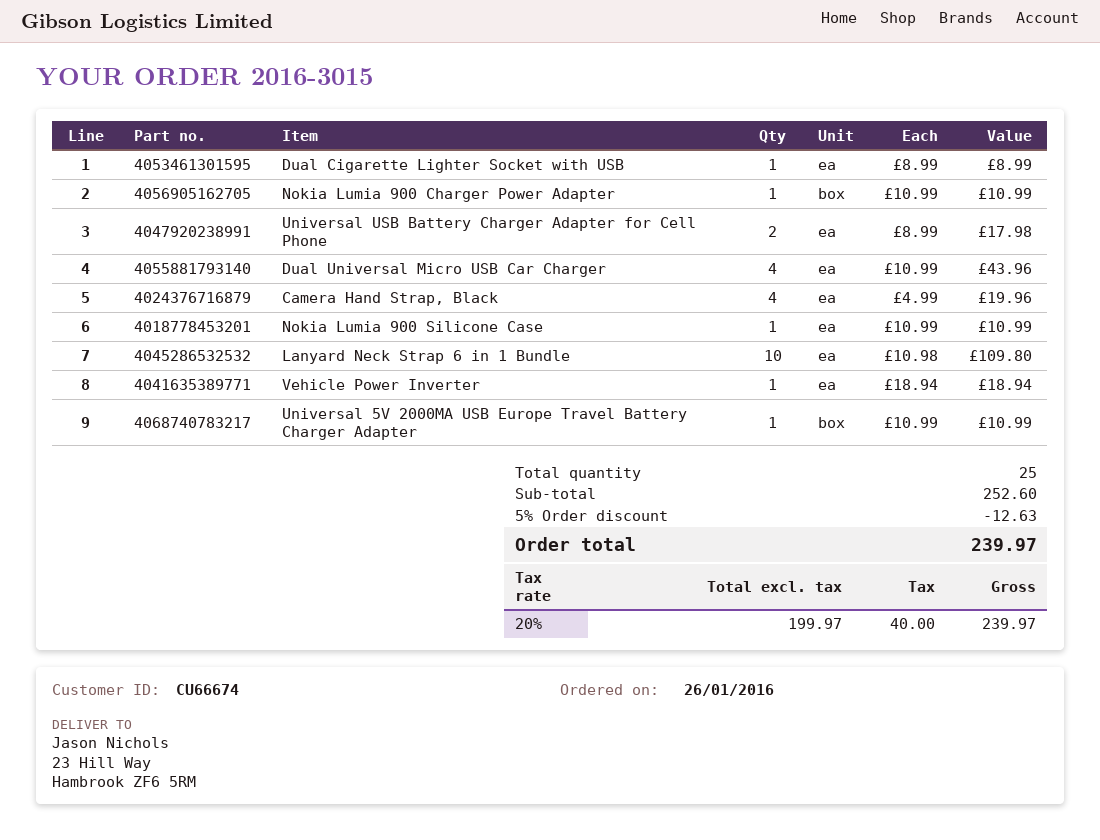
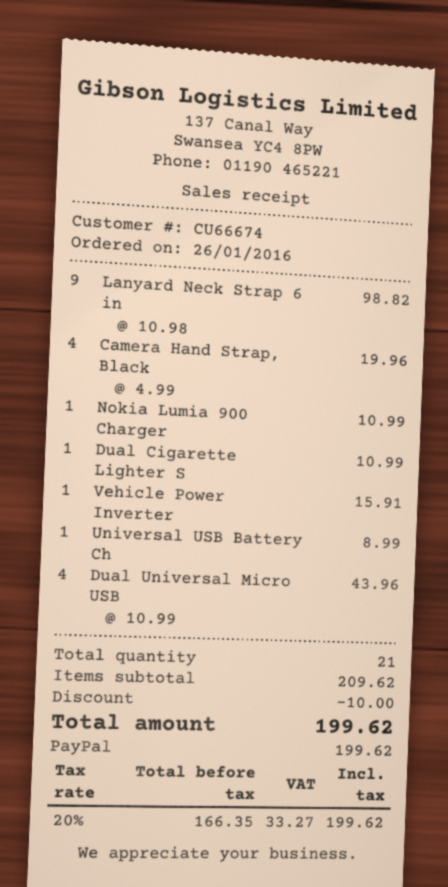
Dual Cigarette Lighter Socket with USB: 1 x 8.99 = 8.99 -> 1 x 10.99 = 10.99
Universal USB Battery Charger Adapter for Cell Phone: 2 x 8.99 = 17.98 -> 1 x 8.99 = 8.99
Nokia Lumia 900 Silicone Case: 1 x 10.99 = 10.99 -> none
Lanyard Neck Strap 6 in 1 Bundle: 10 x 10.98 = 109.80 -> 9 x 10.98 = 98.82
Vehicle Power Inverter: 1 x 18.94 = 18.94 -> 1 x 15.91 = 15.91
Universal 5V 2000MA USB Europe Travel Battery Charger Adapter: 1 x 10.99 = 10.99 -> none
total quantity: 25 -> 21
subtotal: 252.60 -> 209.62
discount: 12.63 -> 10.00
net: 199.97 -> 166.35
tax: 20% = 40.00 -> 20% = 33.27
total: 239.97 -> 199.62

